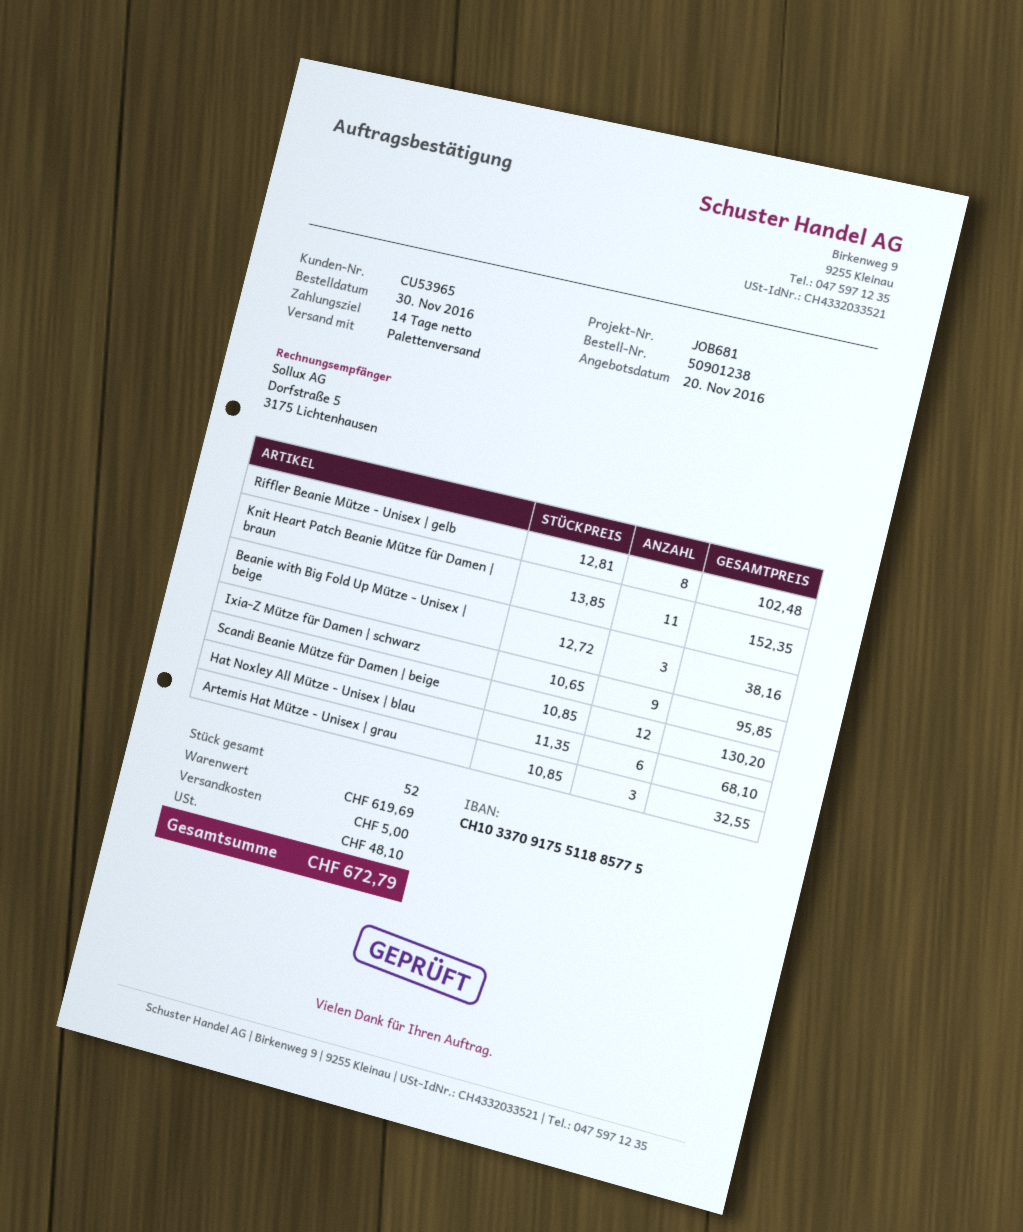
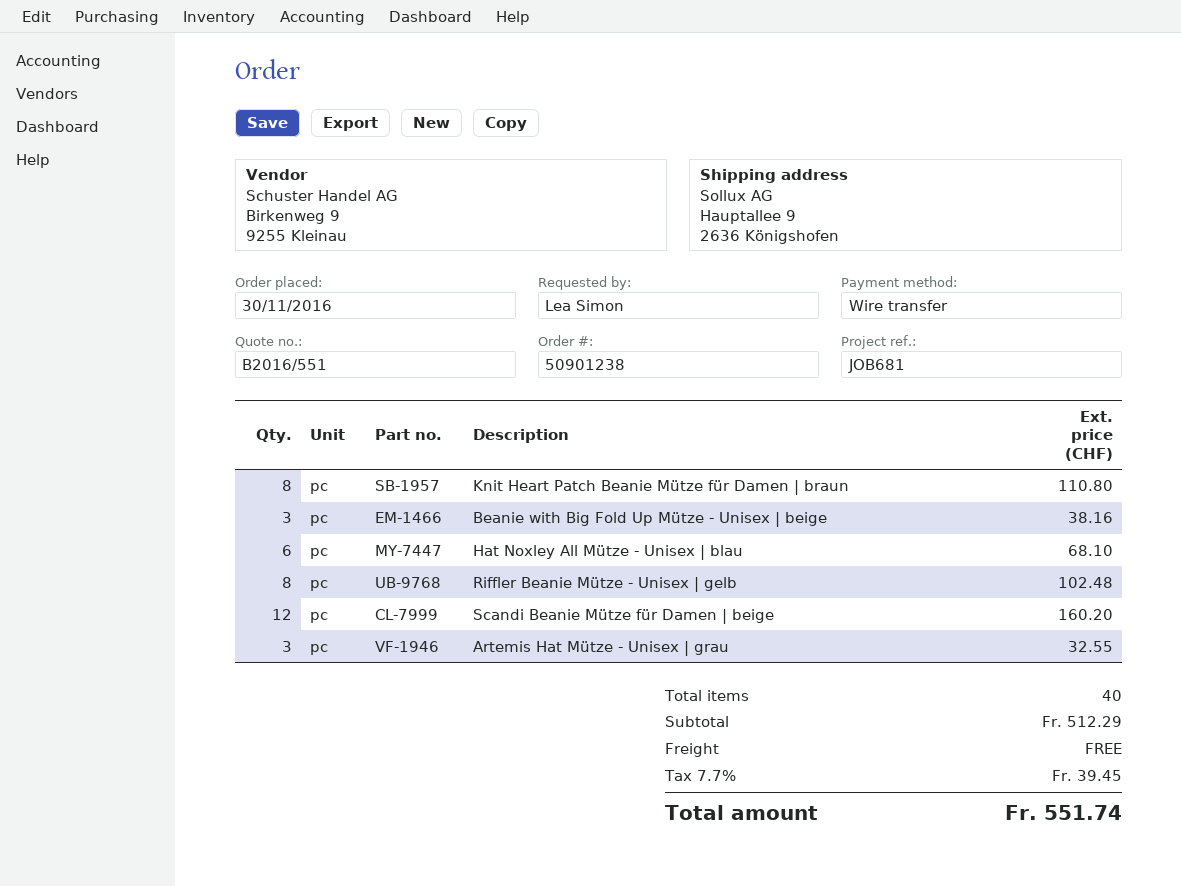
Knit Heart Patch Beanie Mütze für Damen | braun: 11 for 152.35 -> 8 for 110.80
Ixia-Z Mütze für Damen | schwarz: 9 for 95.85 -> none
Scandi Beanie Mütze für Damen | beige: 12 for 130.20 -> 12 for 160.20
total quantity: 52 -> 40
subtotal: 619.69 -> 512.29
shipping: 5.00 -> 0.00
tax: 48.10 -> 39.45
total: 672.79 -> 551.74

